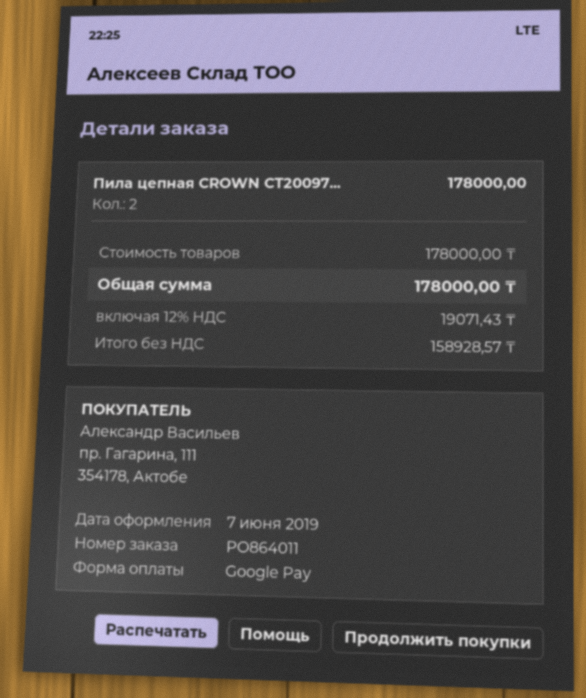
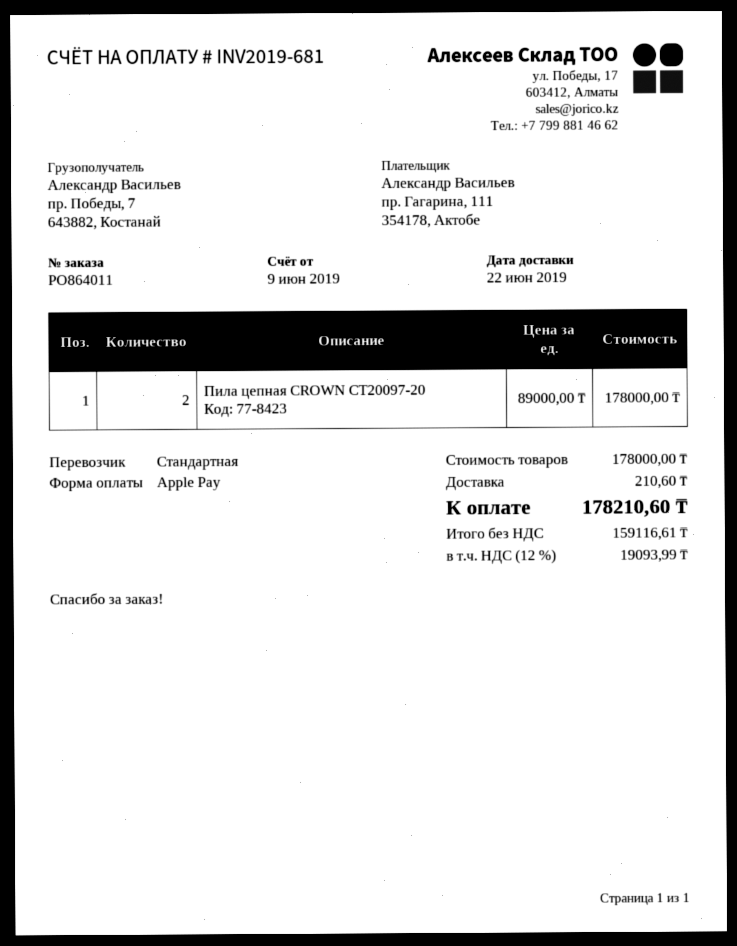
payment method: Google Pay -> Apple Pay
shipping: none -> 210.60
net: 158928.57 -> 159116.61
tax: 12% = 19071.43 -> 12% = 19093.99
total: 178000.00 -> 178210.60

